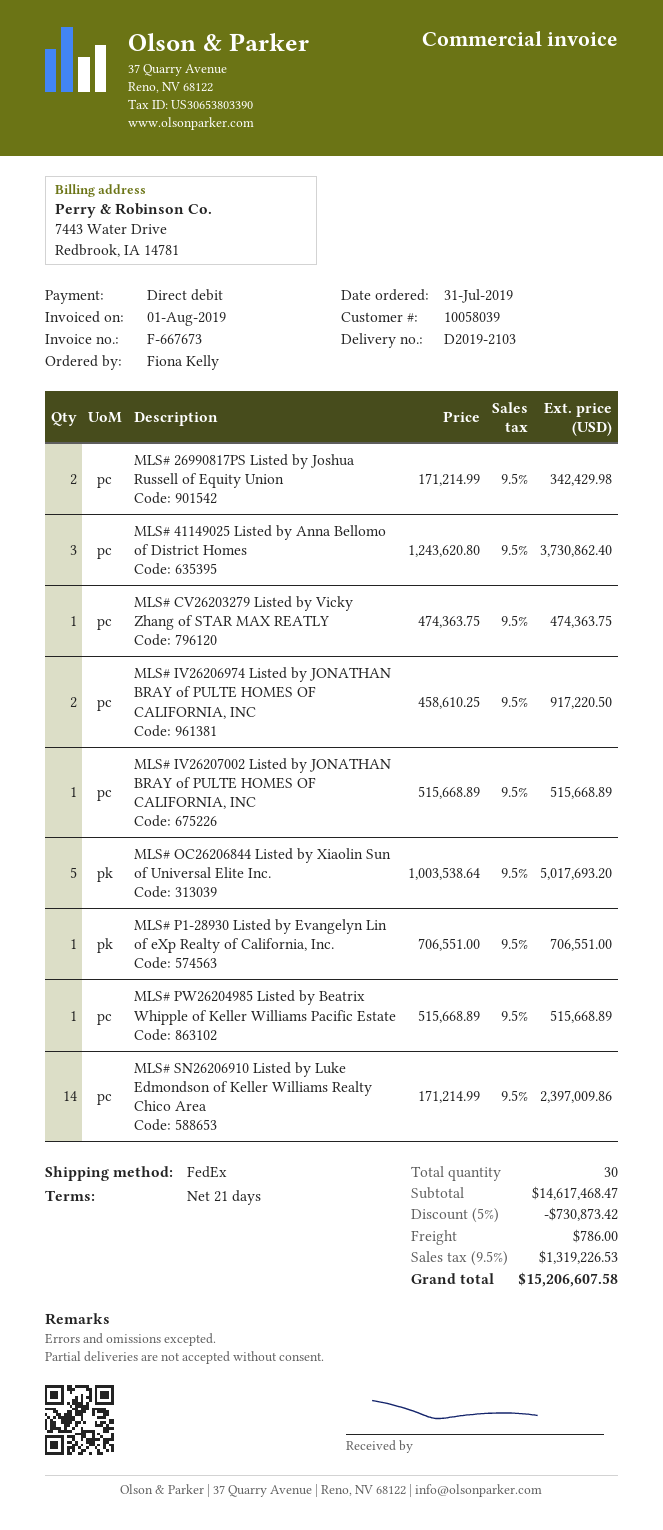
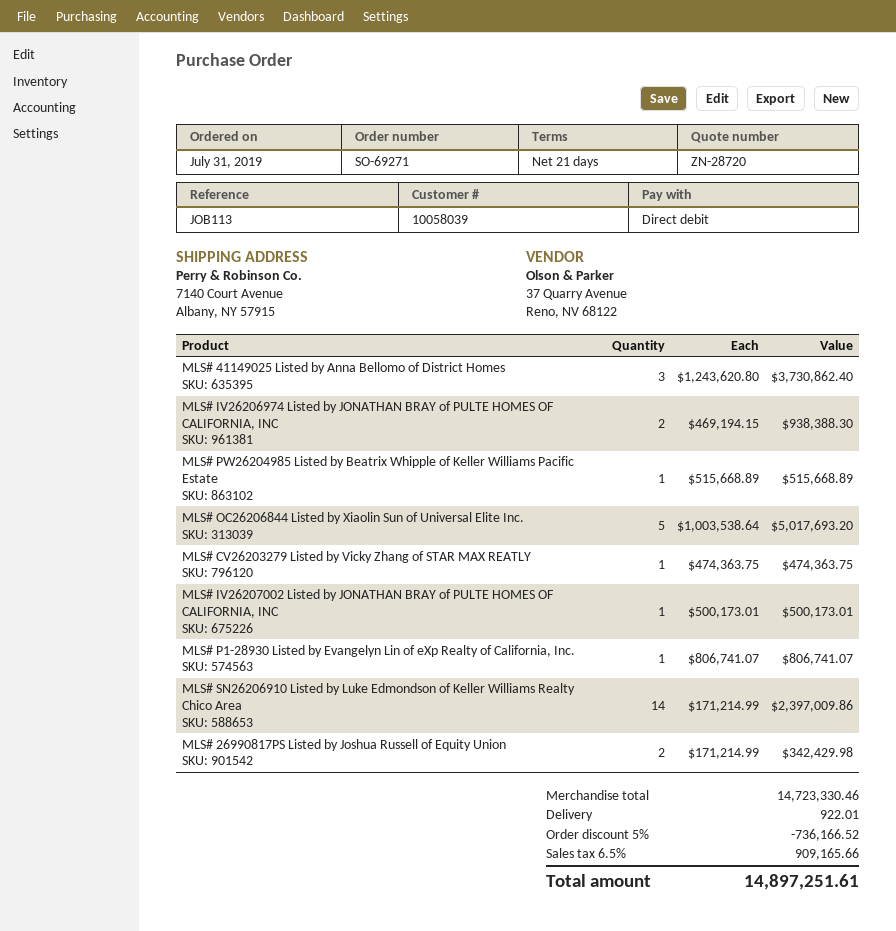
MLS# IV26206974 Listed by JONATHAN BRAY of PULTE HOMES OF CALIFORNIA, INC: 2 x 458610.25 = 917220.50 -> 2 x 469194.15 = 938388.30
MLS# IV26207002 Listed by JONATHAN BRAY of PULTE HOMES OF CALIFORNIA, INC: 1 x 515668.89 = 515668.89 -> 1 x 500173.01 = 500173.01
MLS# P1-28930 Listed by Evangelyn Lin of eXp Realty of California, Inc.: 1 x 706551.00 = 706551.00 -> 1 x 806741.07 = 806741.07
subtotal: 14617468.47 -> 14723330.46
discount: 5% = 730873.42 -> 5% = 736166.52
shipping: 786.00 -> 922.01
tax: 9.5% = 1319226.53 -> 6.5% = 909165.66
total: 15206607.58 -> 14897251.61

